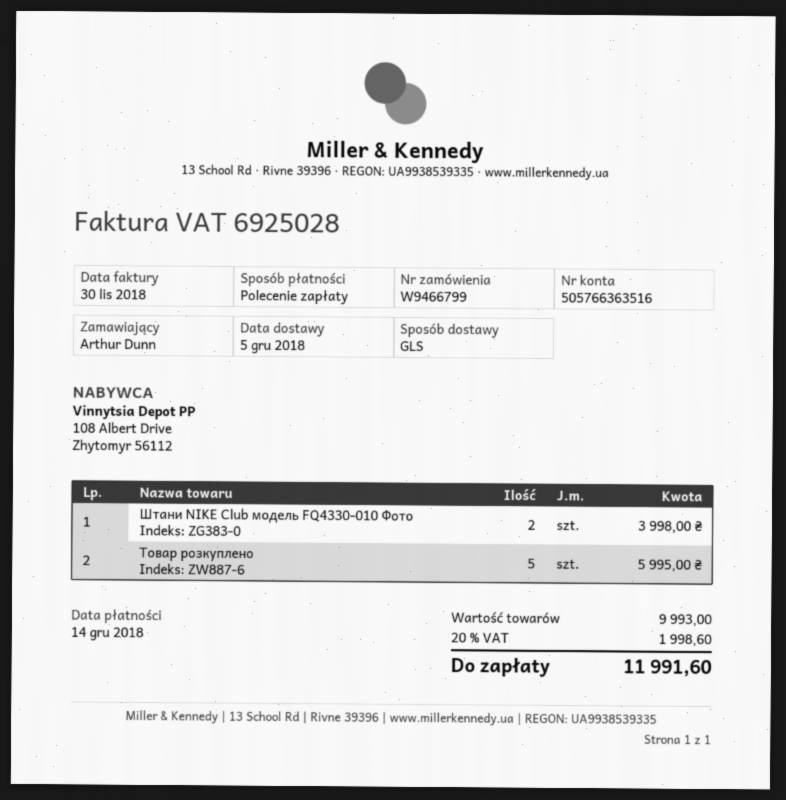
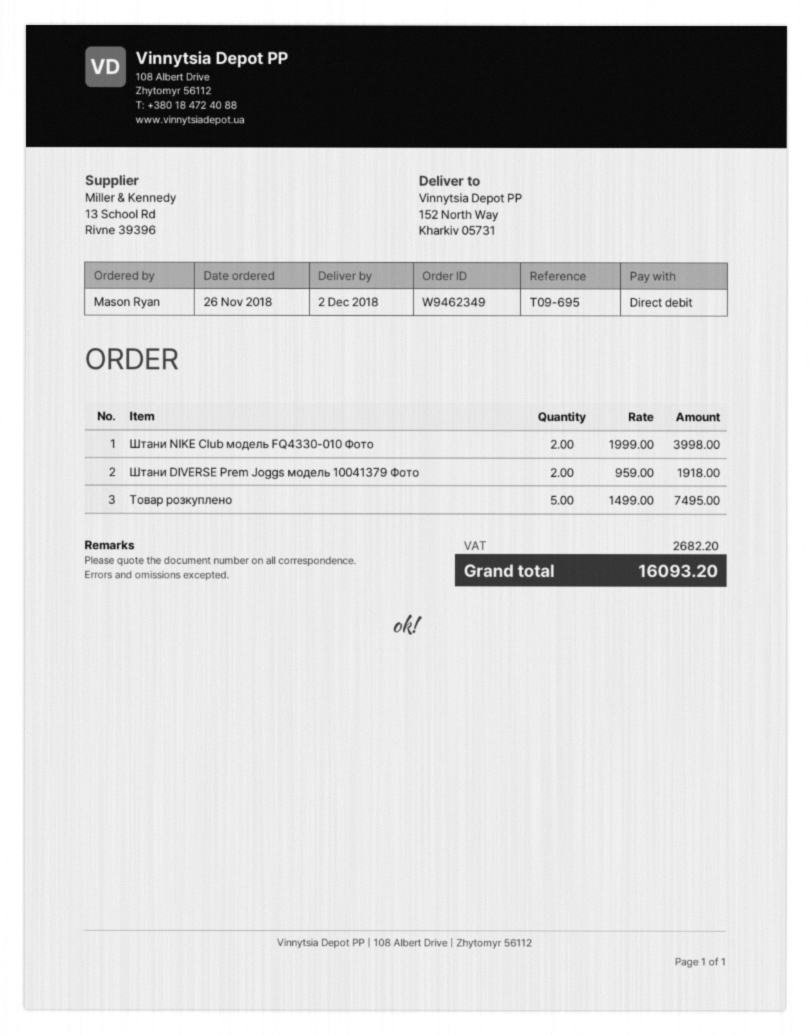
order number: W9466799 -> W9462349
delivery date: 2018-12-05 -> 2018-12-02
ordered by: Arthur Dunn -> Mason Ryan
Товар розкуплено: 5 for 5995.00 -> 5 for 7495.00
Штани DIVERSE Prem Joggs модель 10041379 Фото: none -> 2 for 1918.00
tax: 1998.60 -> 2682.20
total: 11991.60 -> 16093.20

